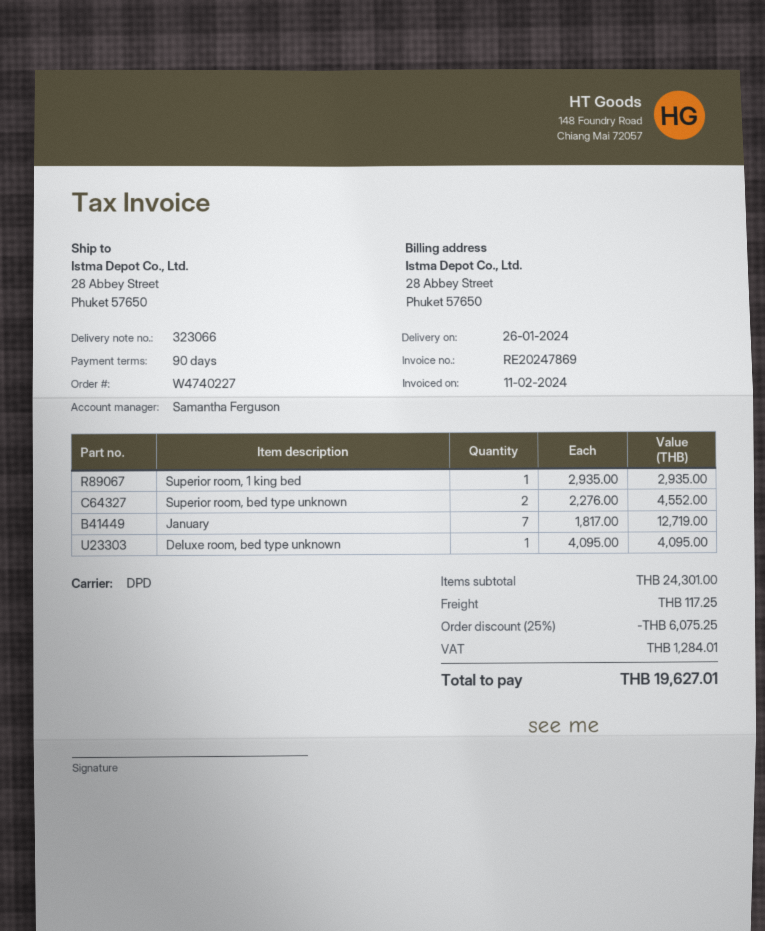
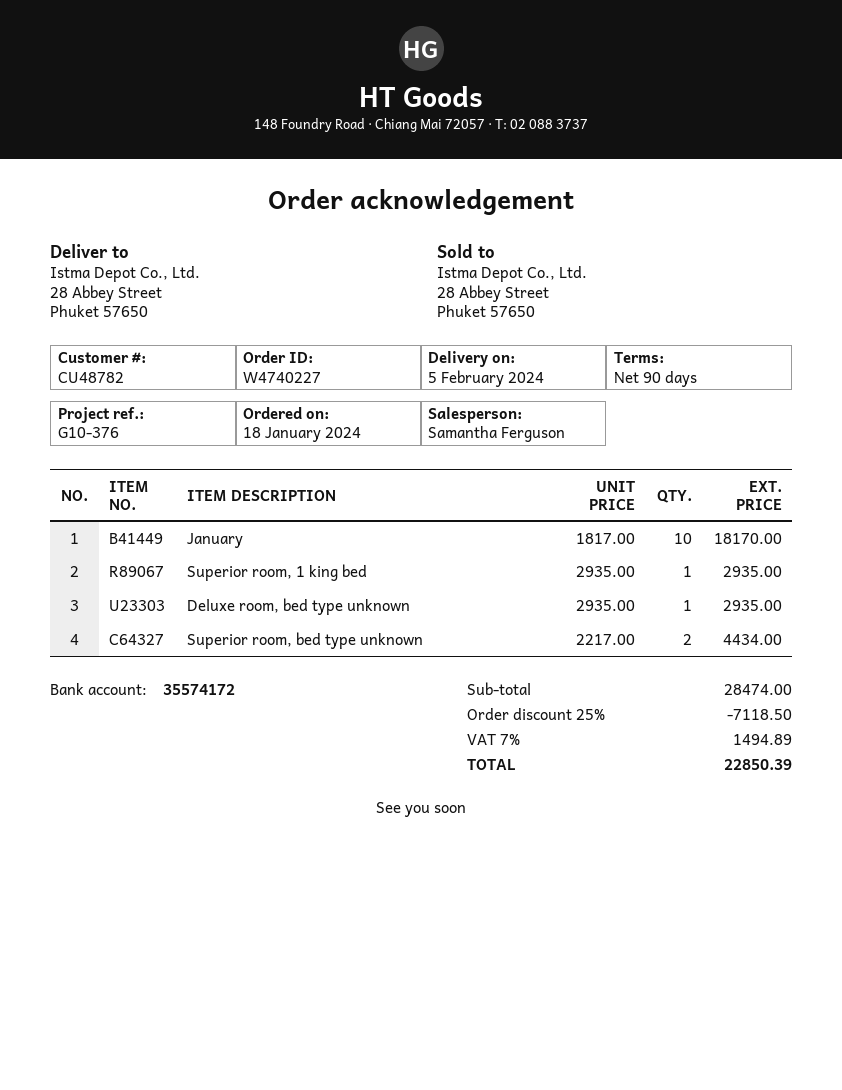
delivery date: 2024-01-26 -> 2024-02-05
Superior room, bed type unknown: 2 x 2276.00 = 4552.00 -> 2 x 2217.00 = 4434.00
January: 7 x 1817.00 = 12719.00 -> 10 x 1817.00 = 18170.00
Deluxe room, bed type unknown: 1 x 4095.00 = 4095.00 -> 1 x 2935.00 = 2935.00
subtotal: 24301.00 -> 28474.00
discount: 25% = 6075.25 -> 25% = 7118.50
shipping: 117.25 -> none
tax: 1284.01 -> 1494.89
total: 19627.01 -> 22850.39

